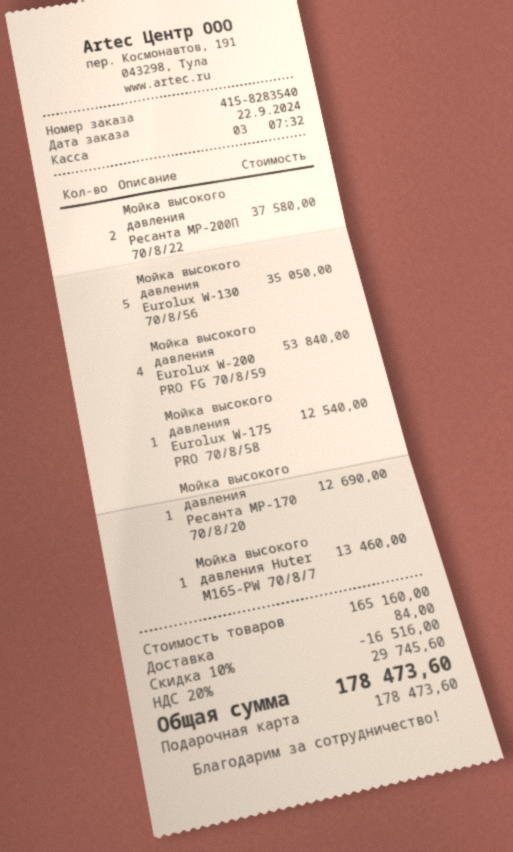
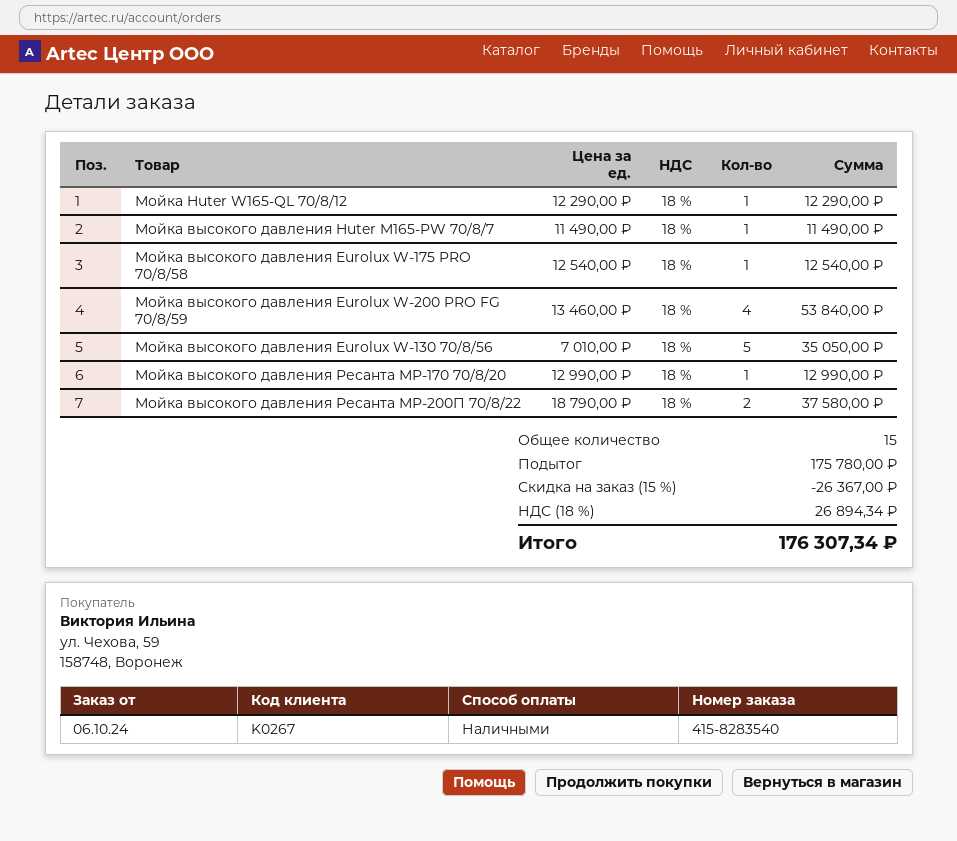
order date: 2024-09-22 -> 2024-10-06
payment method: gift card -> cash
Мойка высокого давления Ресанта МР-170 70/8/20: 1 for 12690.00 -> 1 for 12990.00
Мойка высокого давления Huter M165-PW 70/8/7: 1 for 13460.00 -> 1 for 11490.00
Мойка Huter W165-QL 70/8/12: none -> 1 for 12290.00
subtotal: 165160.00 -> 175780.00
discount: 10% = 16516.00 -> 15% = 26367.00
shipping: 84.00 -> none
tax: 20% = 29745.60 -> 18% = 26894.34
total: 178473.60 -> 176307.34

